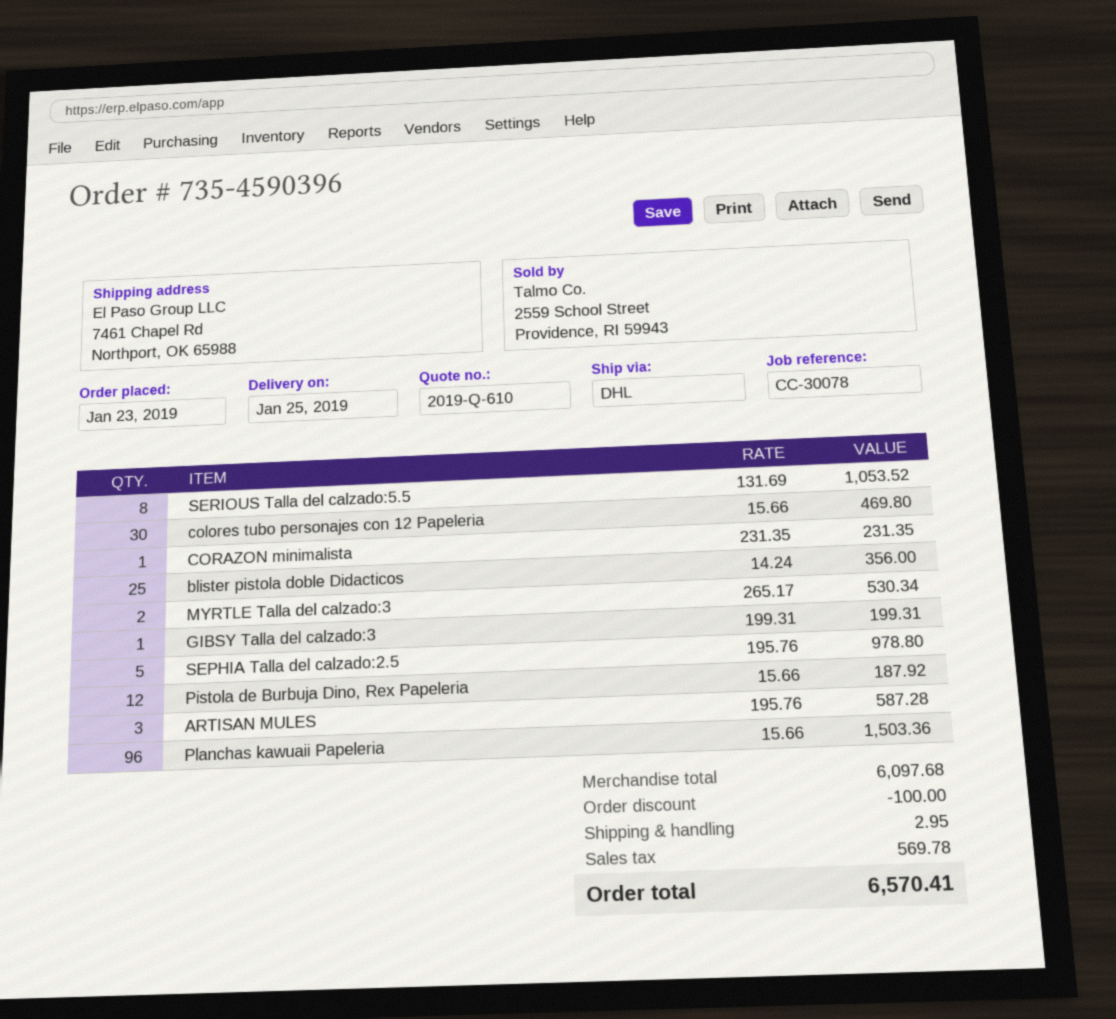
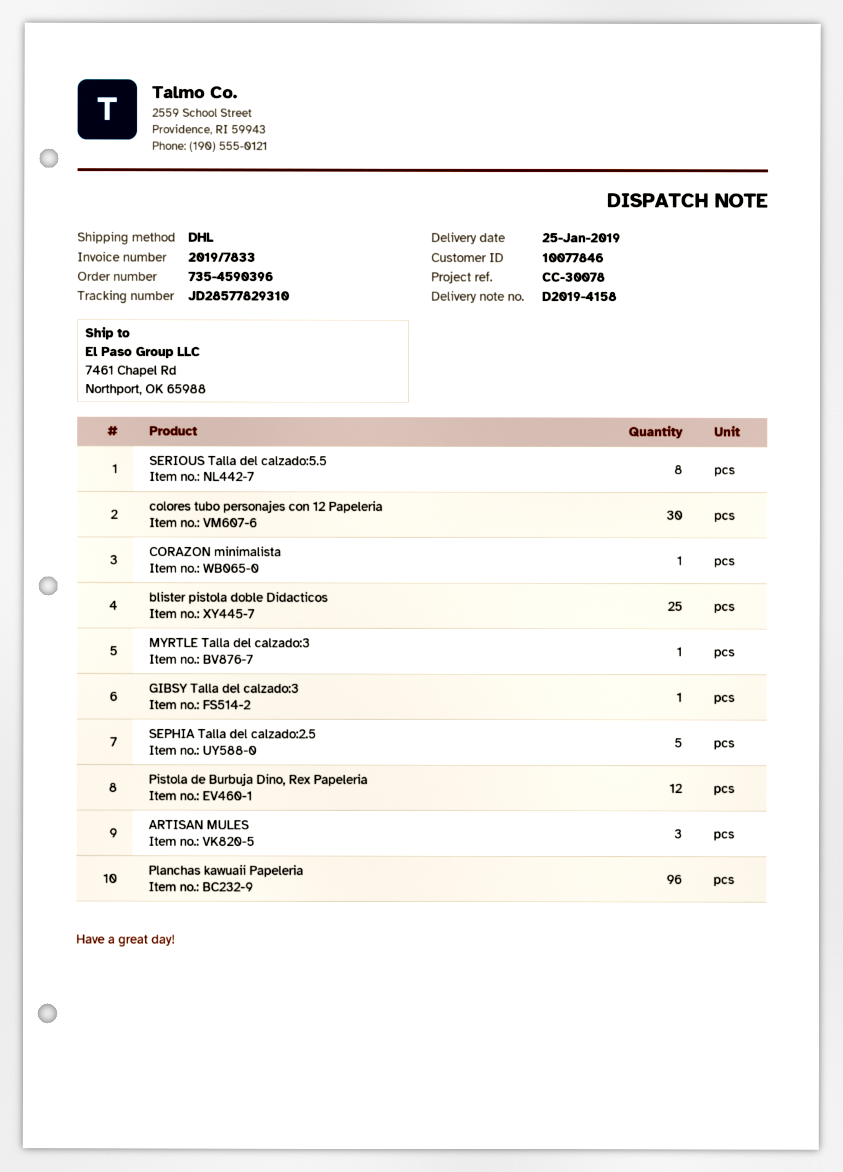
MYRTLE Talla del calzado:3: 2 -> 1

